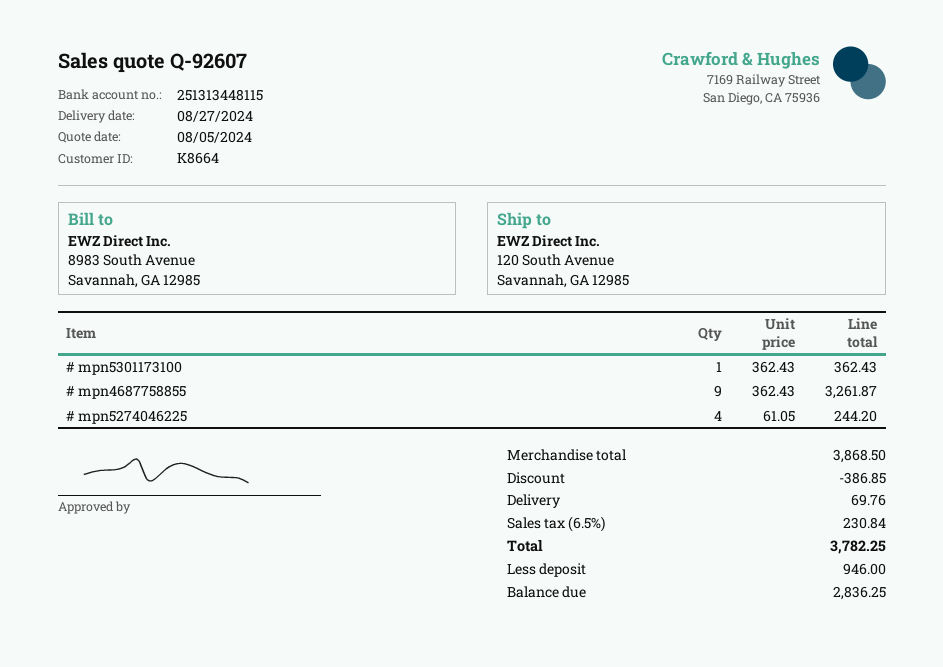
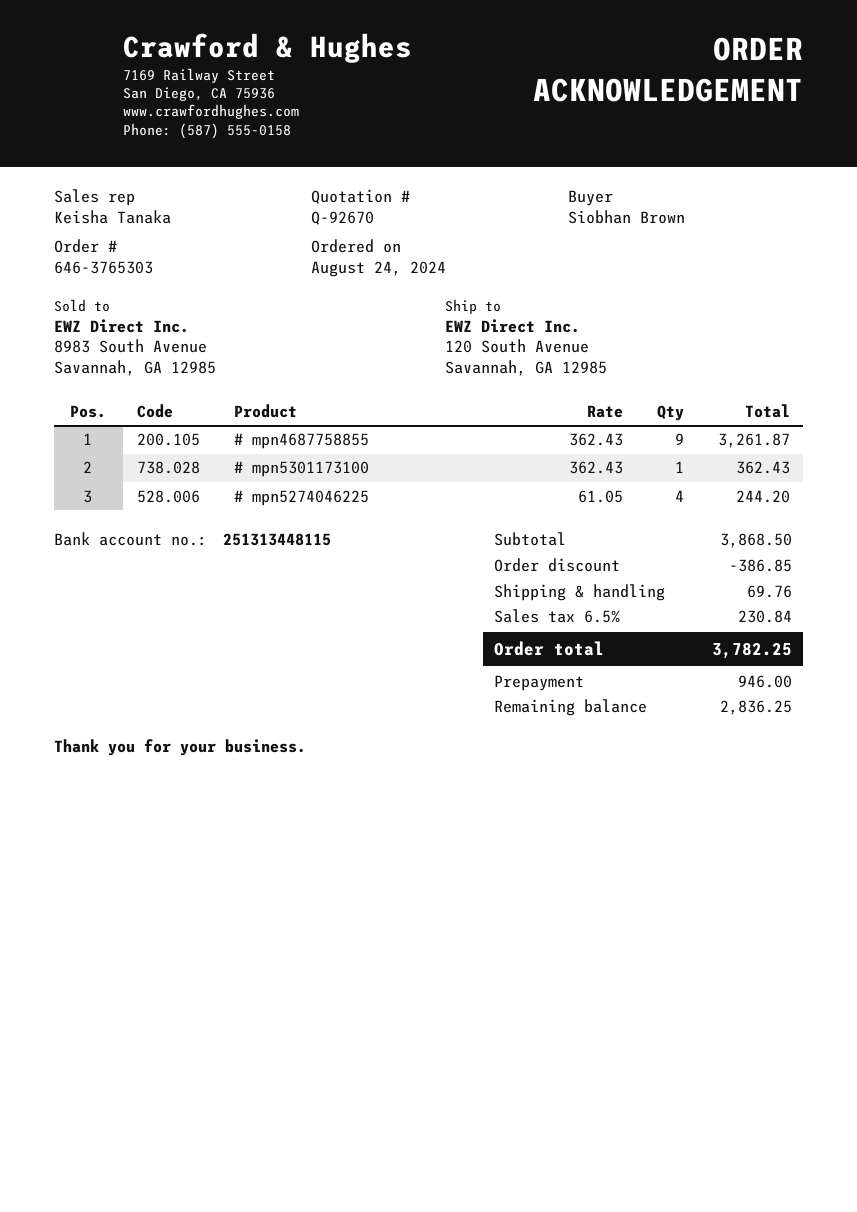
quote number: Q-92607 -> Q-92670

